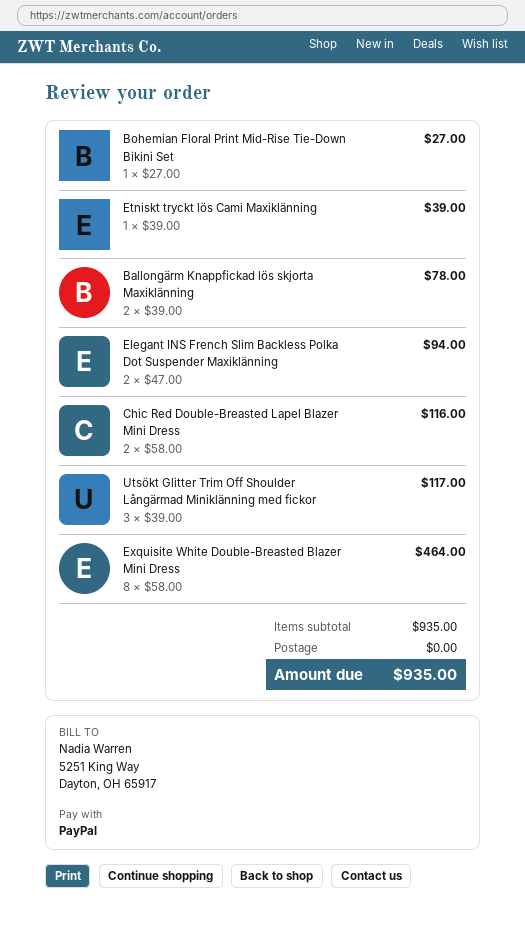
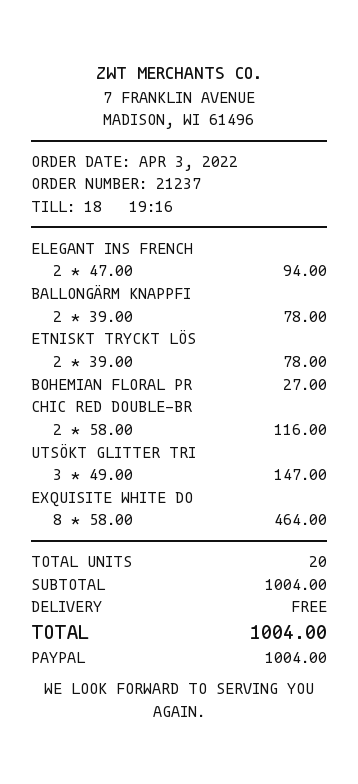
Etniskt tryckt lös Cami Maxiklänning: 1 x 39.00 = 39.00 -> 2 x 39.00 = 78.00
Utsökt Glitter Trim Off Shoulder Långärmad Miniklänning med fickor: 3 x 39.00 = 117.00 -> 3 x 49.00 = 147.00
subtotal: 935.00 -> 1004.00
total: 935.00 -> 1004.00

